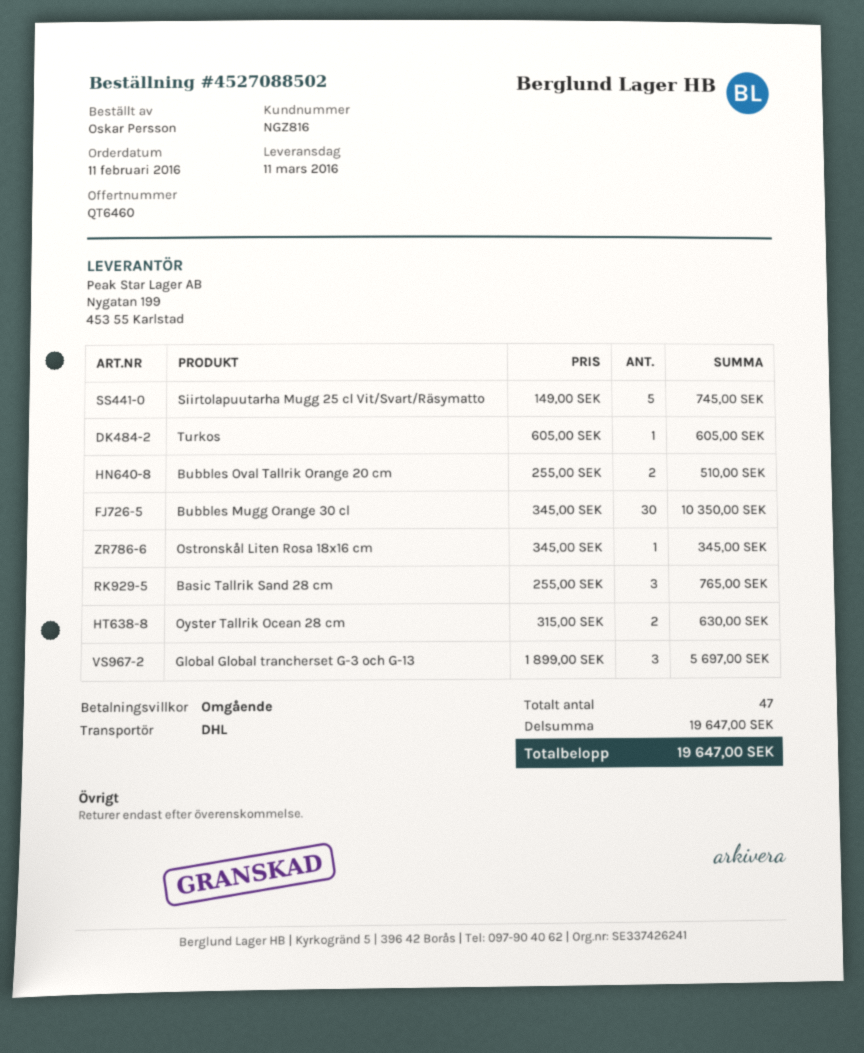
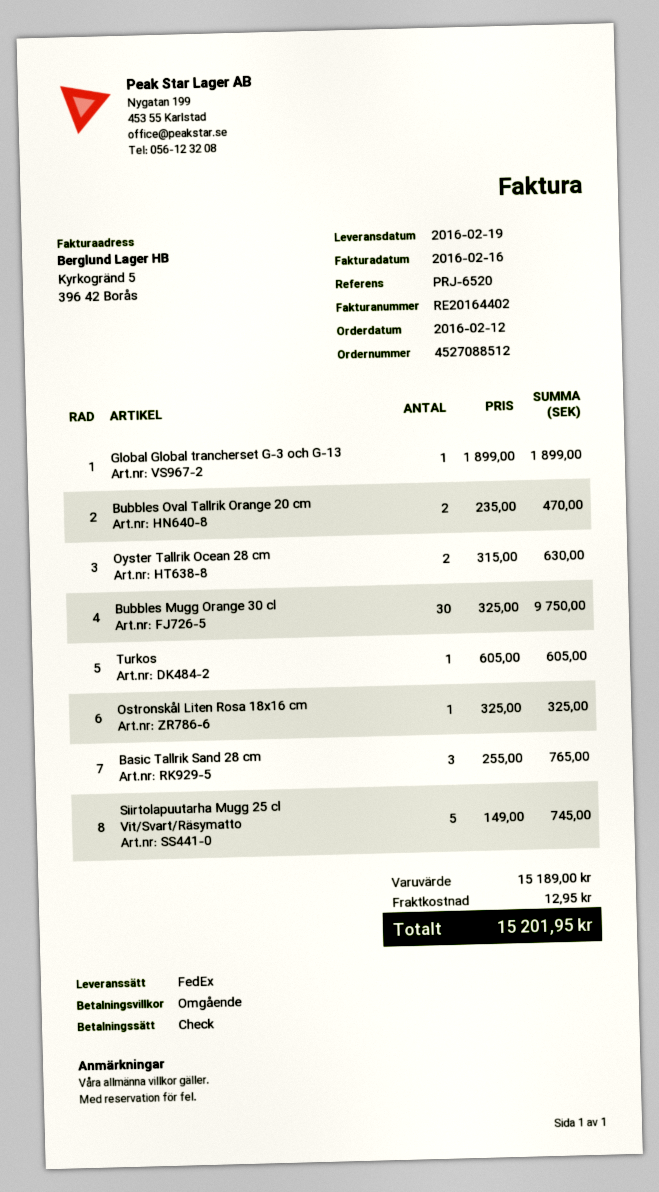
order number: 4527088502 -> 4527088512
order date: 2016-02-11 -> 2016-02-12
delivery date: 2016-03-11 -> 2016-02-19
shipping method: DHL -> FedEx
Bubbles Oval Tallrik Orange 20 cm: 2 x 255.00 = 510.00 -> 2 x 235.00 = 470.00
Bubbles Mugg Orange 30 cl: 30 x 345.00 = 10350.00 -> 30 x 325.00 = 9750.00
Ostronskål Liten Rosa 18x16 cm: 1 x 345.00 = 345.00 -> 1 x 325.00 = 325.00
Global Global trancherset G-3 och G-13: 3 x 1899.00 = 5697.00 -> 1 x 1899.00 = 1899.00
subtotal: 19647.00 -> 15189.00
shipping: none -> 12.95
total: 19647.00 -> 15201.95

